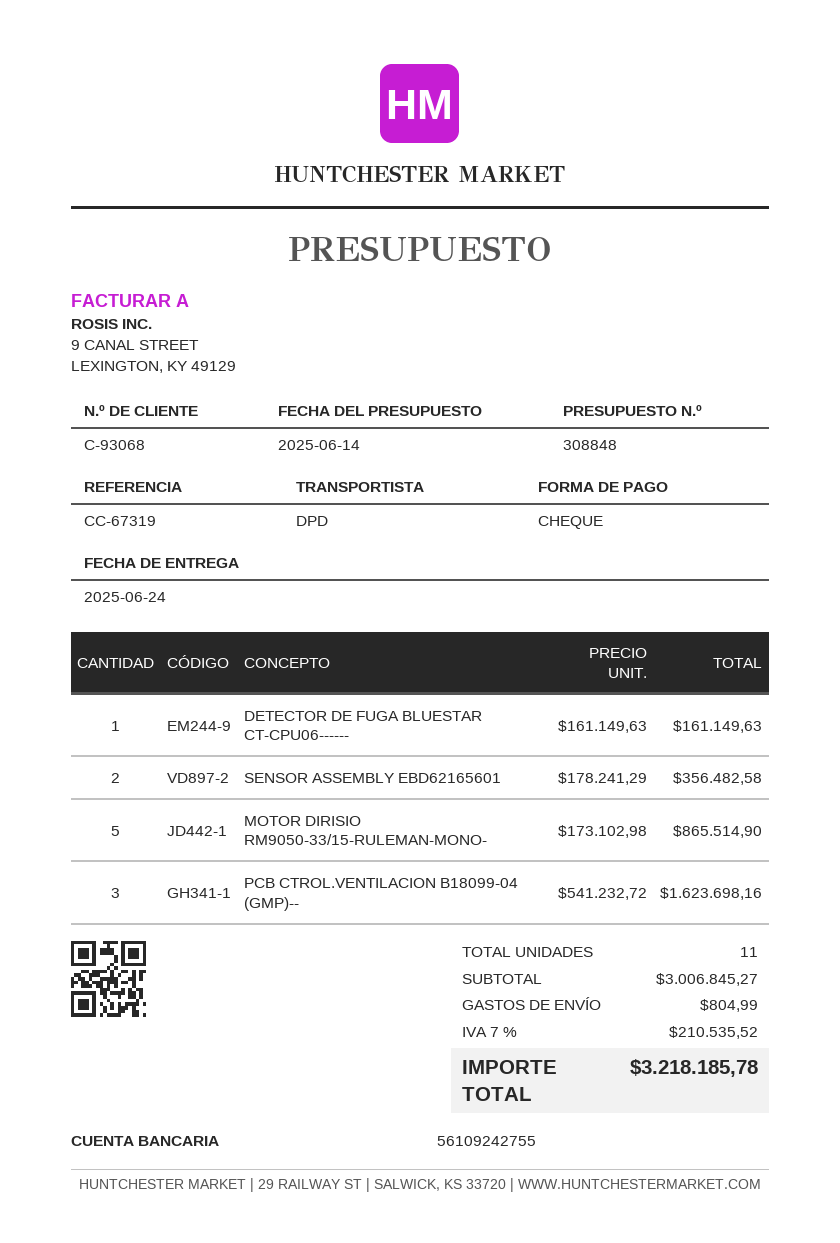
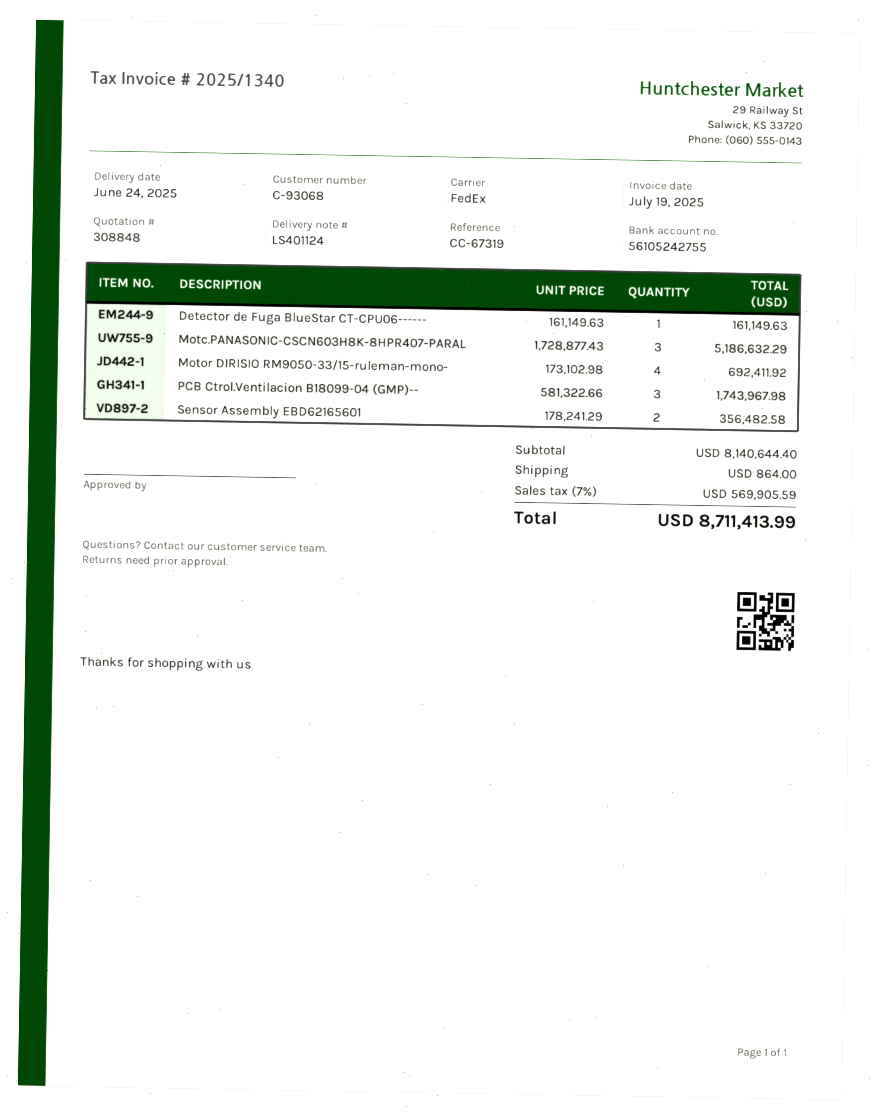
bank account: 56109242755 -> 56105242755
shipping method: DPD -> FedEx
MOTOR DIRISIO RM9050-33/15-RULEMAN-MONO-: 5 x 173102.98 = 865514.90 -> 4 x 173102.98 = 692411.92
PCB CTROL.VENTILACION B18099-04 (GMP)--: 3 x 541232.72 = 1623698.16 -> 3 x 581322.66 = 1743967.98
Motc.PANASONIC-CSCN603H8K-8HPR407-PARAL: none -> 3 x 1728877.43 = 5186632.29
subtotal: 3006845.27 -> 8140644.40
shipping: 804.99 -> 864.00
tax: 7% = 210535.52 -> 7% = 569905.59
total: 3218185.78 -> 8711413.99

